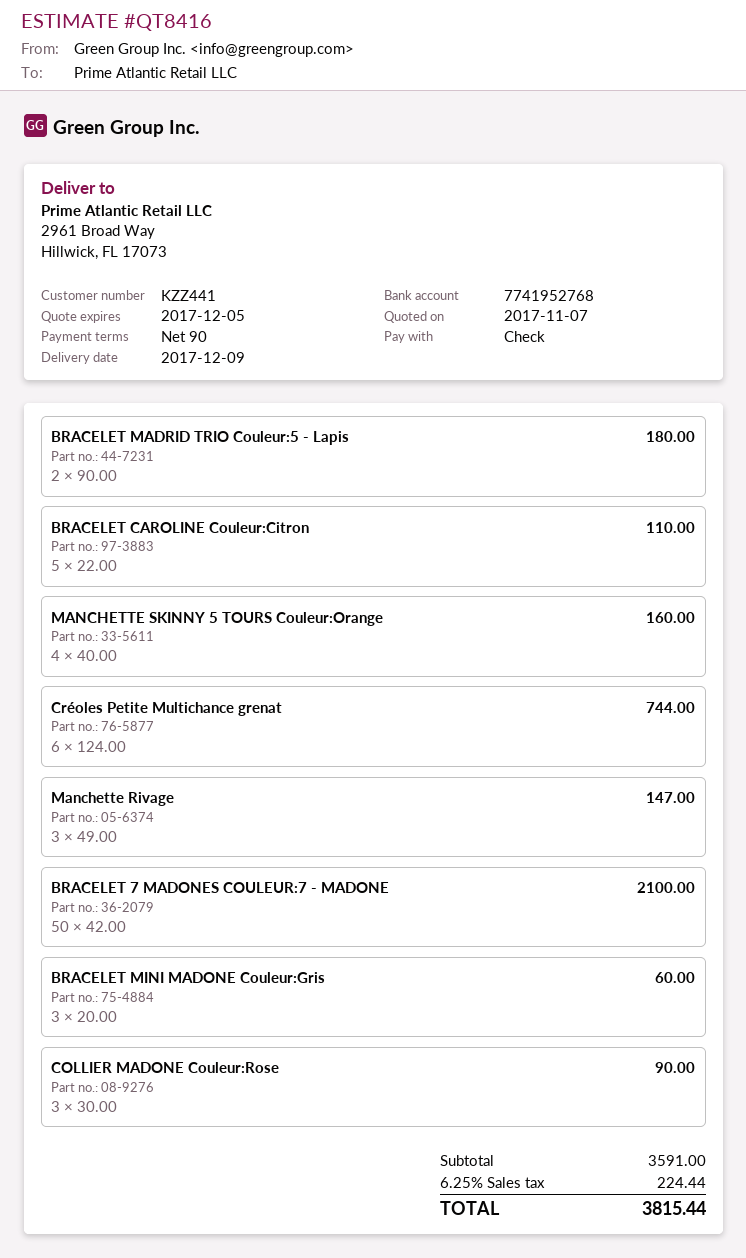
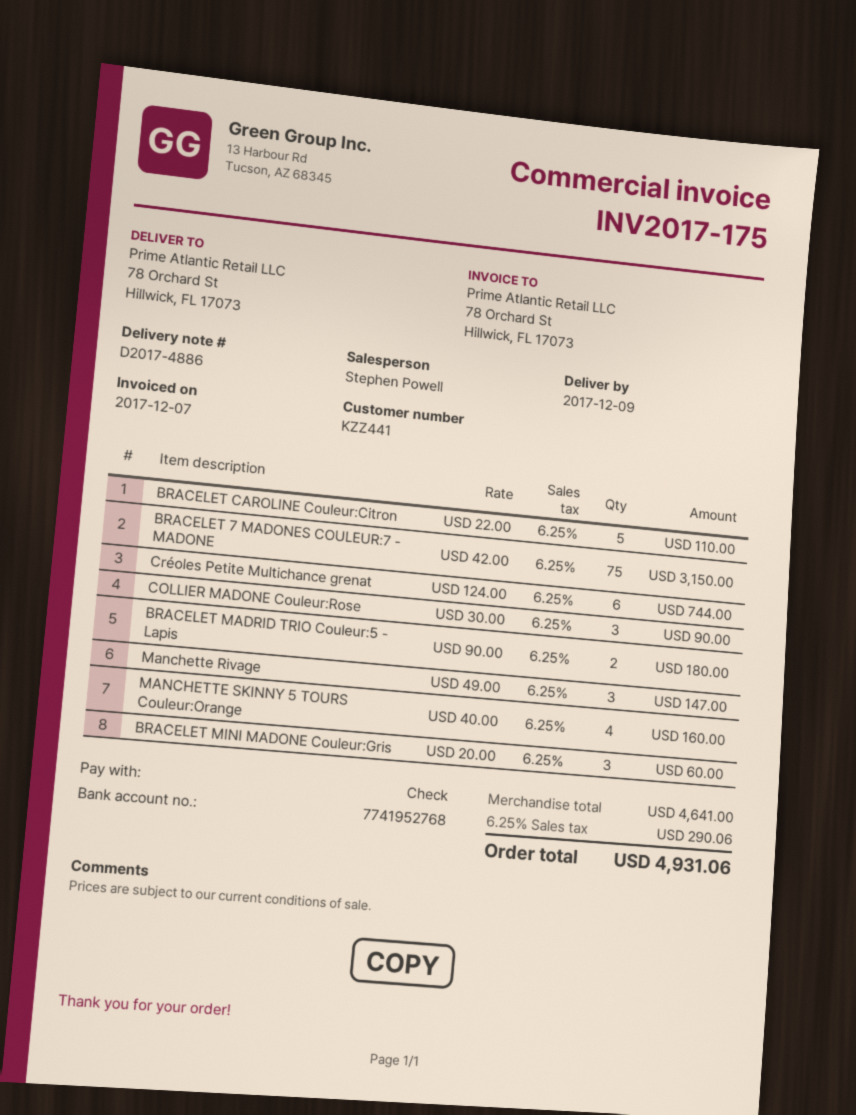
ship to: 2961 Broad Way, Hillwick, FL 17073 -> 78 Orchard St, Hillwick, FL 17073
BRACELET 7 MADONES COULEUR:7 - MADONE: 50 x 42.00 = 2100.00 -> 75 x 42.00 = 3150.00
subtotal: 3591.00 -> 4641.00
tax: 6.25% = 224.44 -> 6.25% = 290.06
total: 3815.44 -> 4931.06

